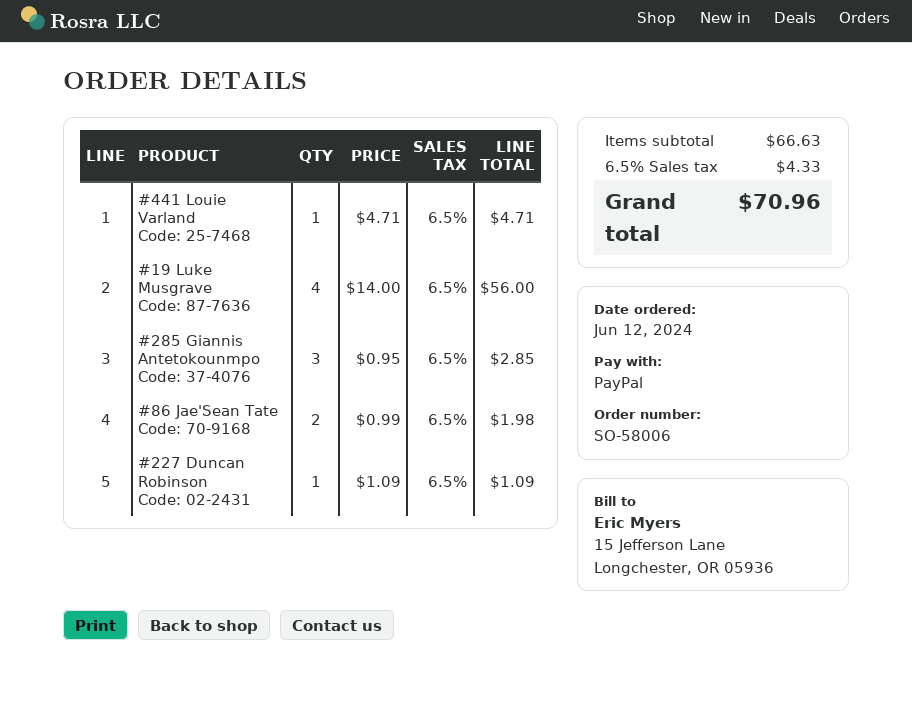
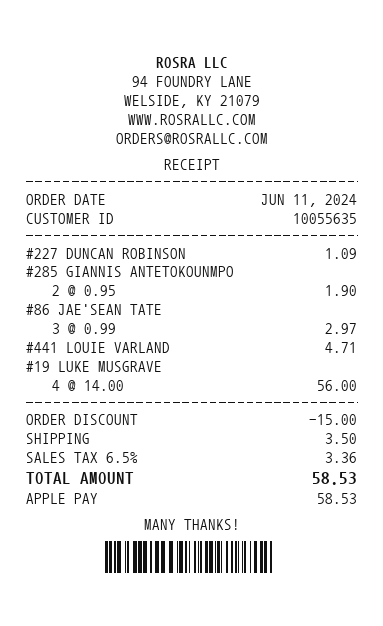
order date: 2024-06-12 -> 2024-06-11
payment method: PayPal -> Apple Pay
#285 Giannis Antetokounmpo: 3 x 0.95 = 2.85 -> 2 x 0.95 = 1.90
#86 Jae'Sean Tate: 2 x 0.99 = 1.98 -> 3 x 0.99 = 2.97
discount: none -> 15.00
shipping: none -> 3.50
tax: 6.5% = 4.33 -> 6.5% = 3.36
total: 70.96 -> 58.53

